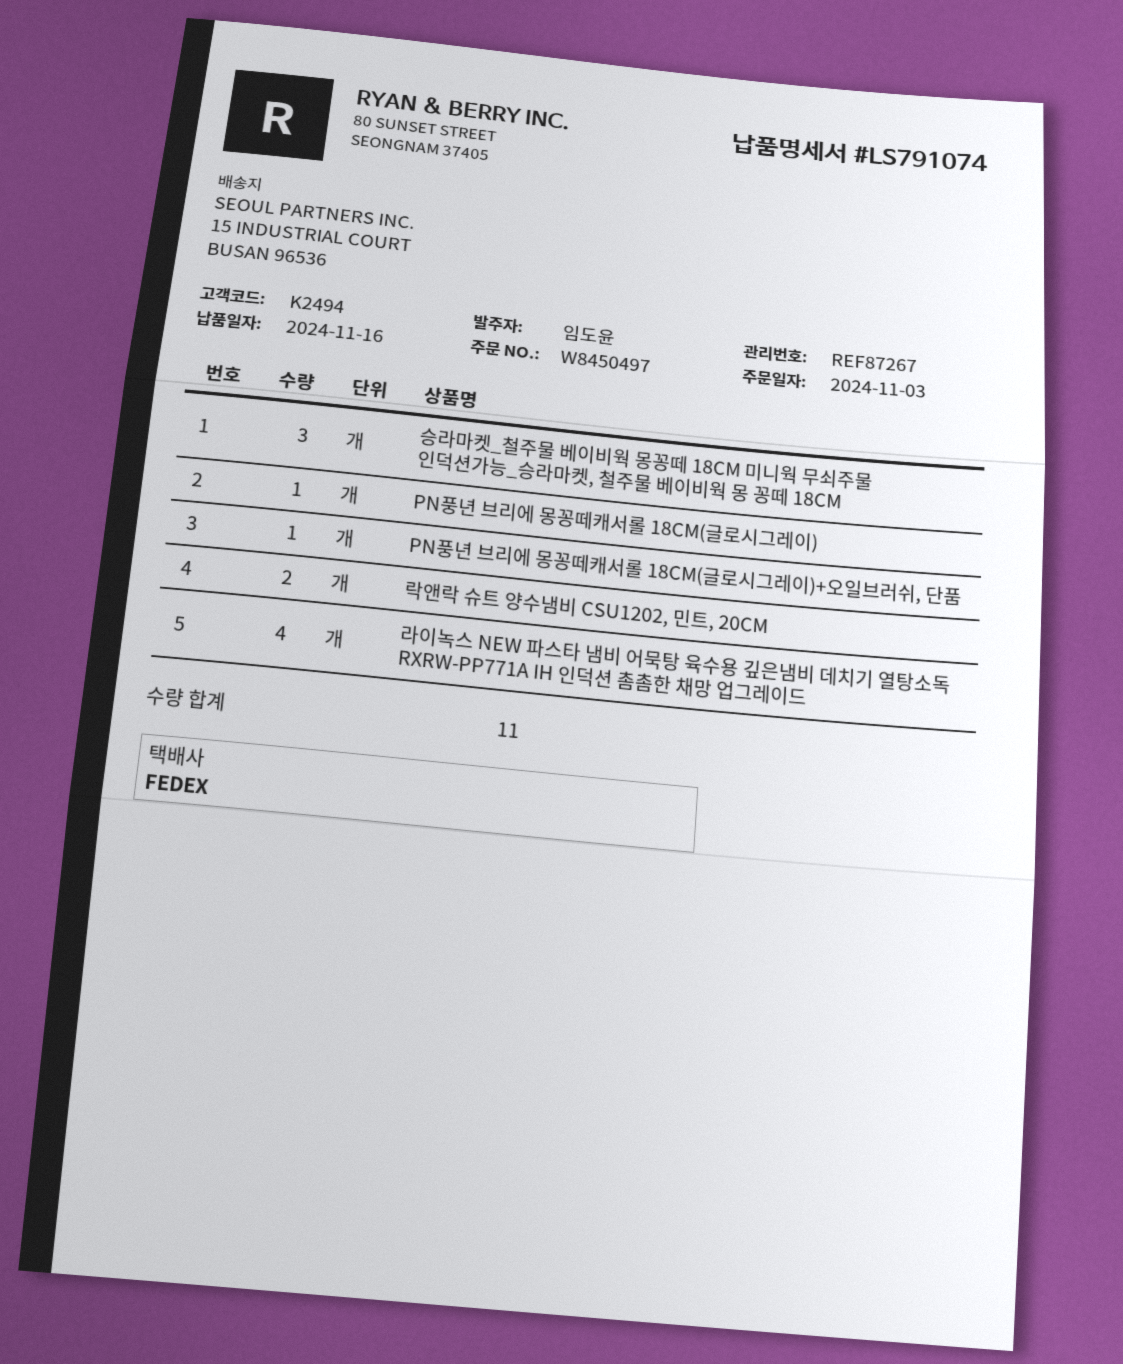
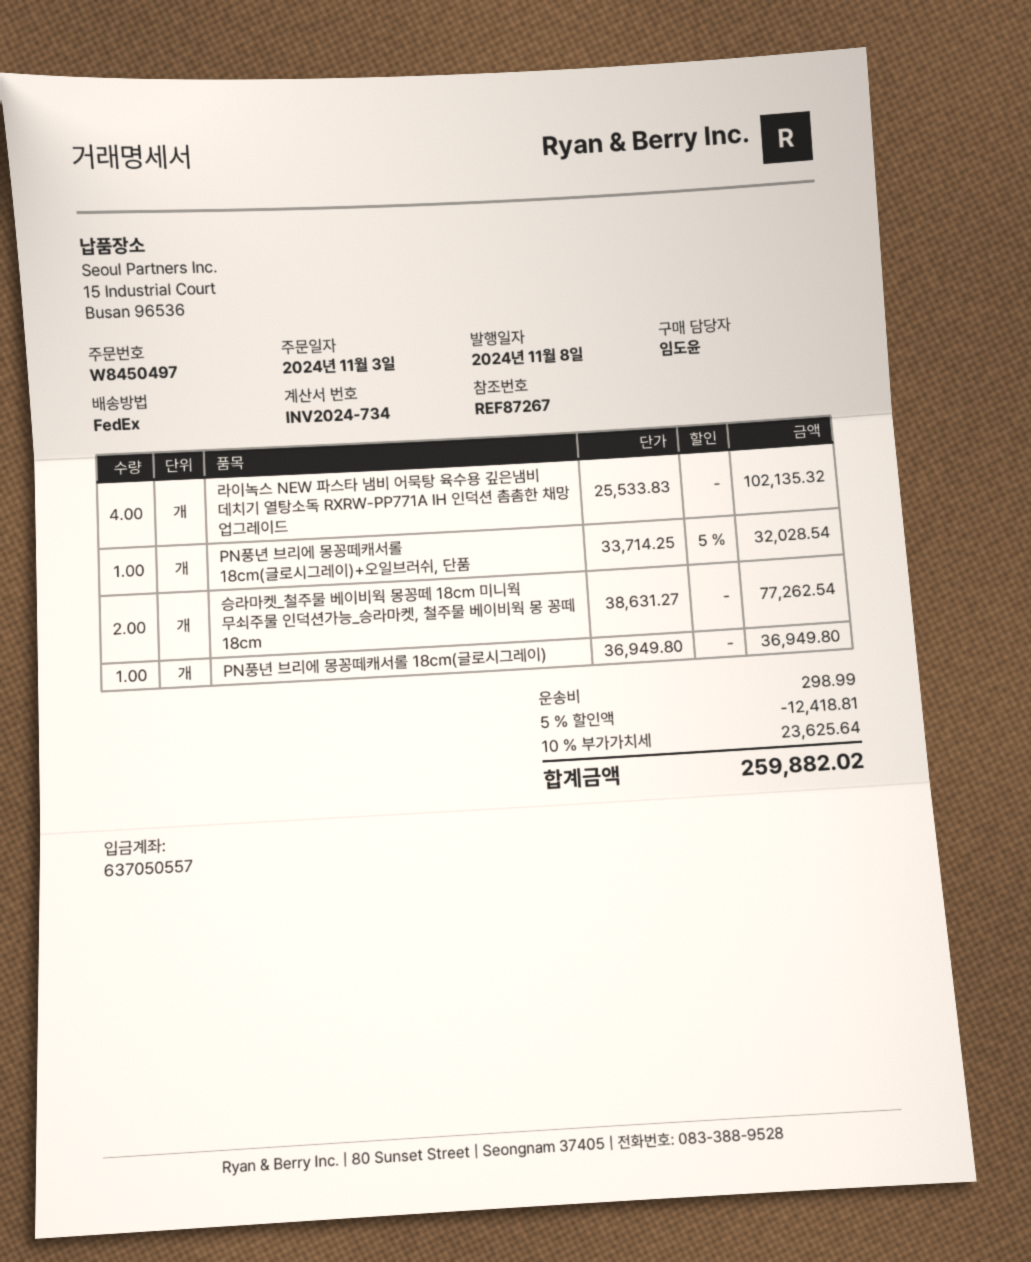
승라마켓_철주물 베이비웍 몽꽁떼 18CM 미니웍 무쇠주물 인덕션가능_승라마켓, 철주물 베이비웍 몽 꽁떼 18CM: 3 -> 2
락앤락 슈트 양수냄비 CSU1202, 민트, 20CM: 2 -> none

